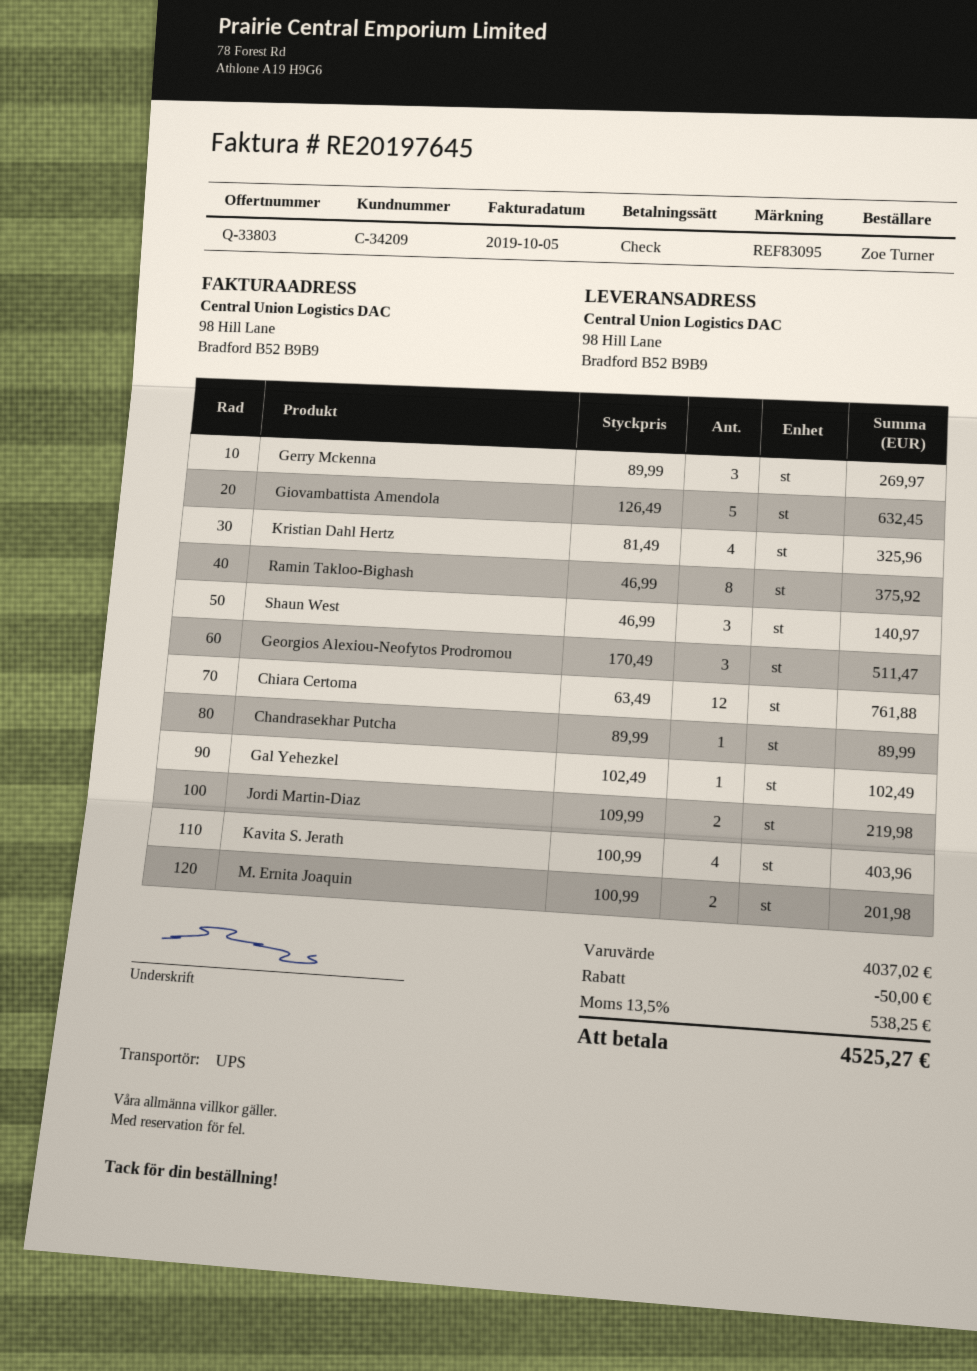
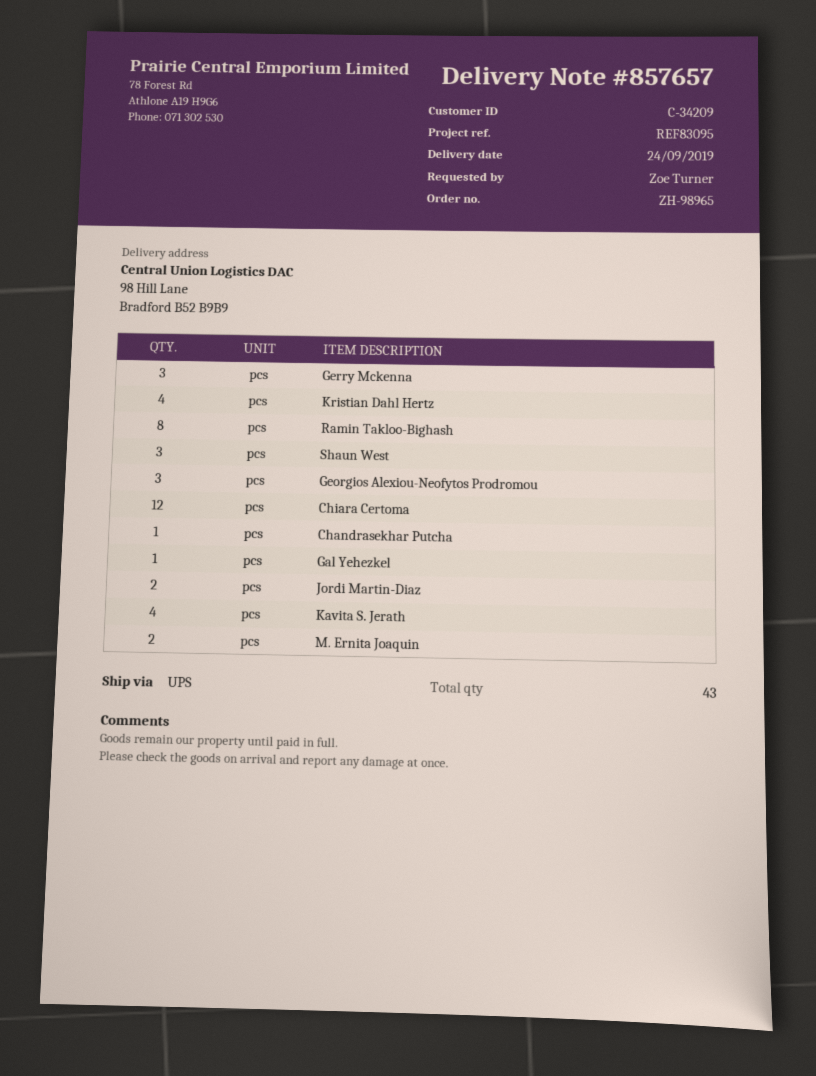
Giovambattista Amendola: 5 -> none

